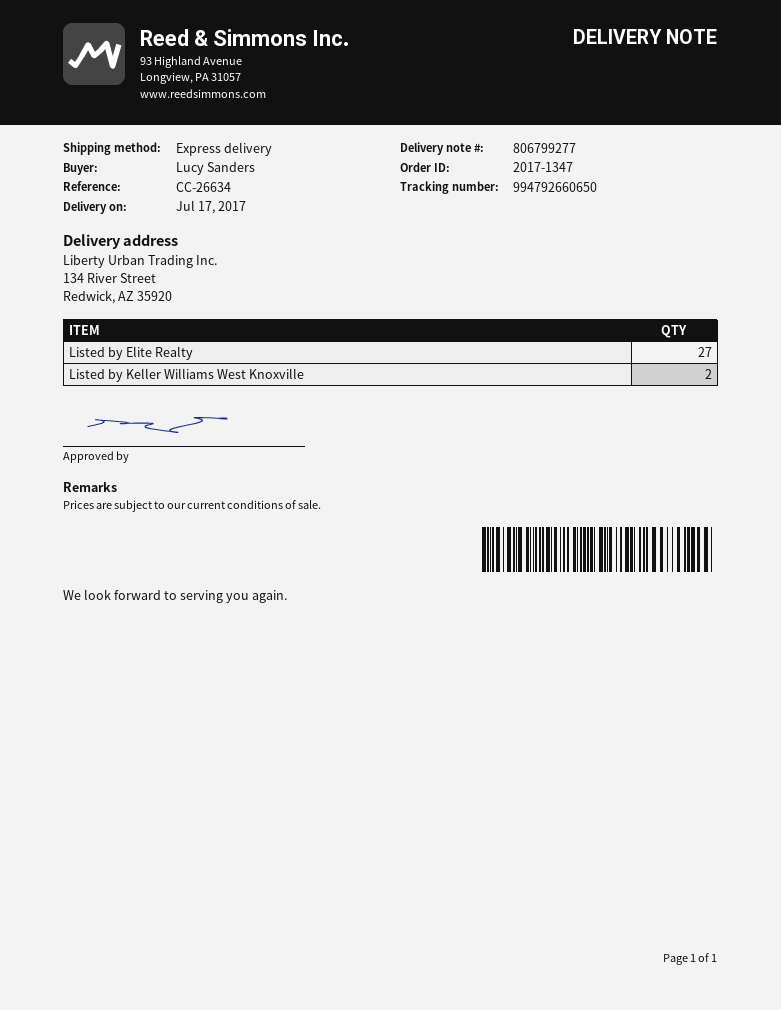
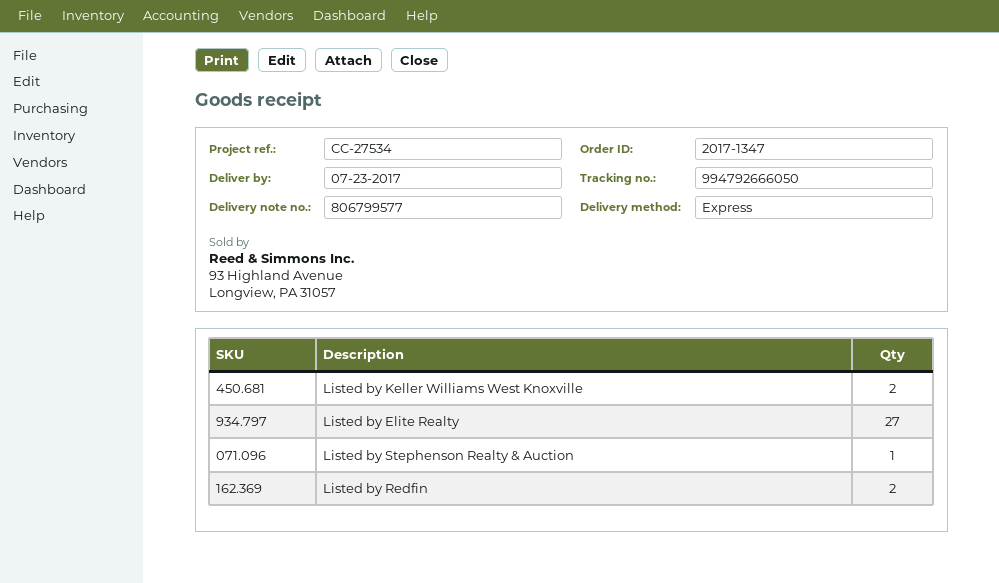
delivery note number: 806799277 -> 806799577
delivery date: 2017-07-17 -> 2017-07-23
reference: CC-26634 -> CC-27534
tracking number: 994792660650 -> 994792666050
Listed by Stephenson Realty & Auction: none -> 1
Listed by Redfin: none -> 2

